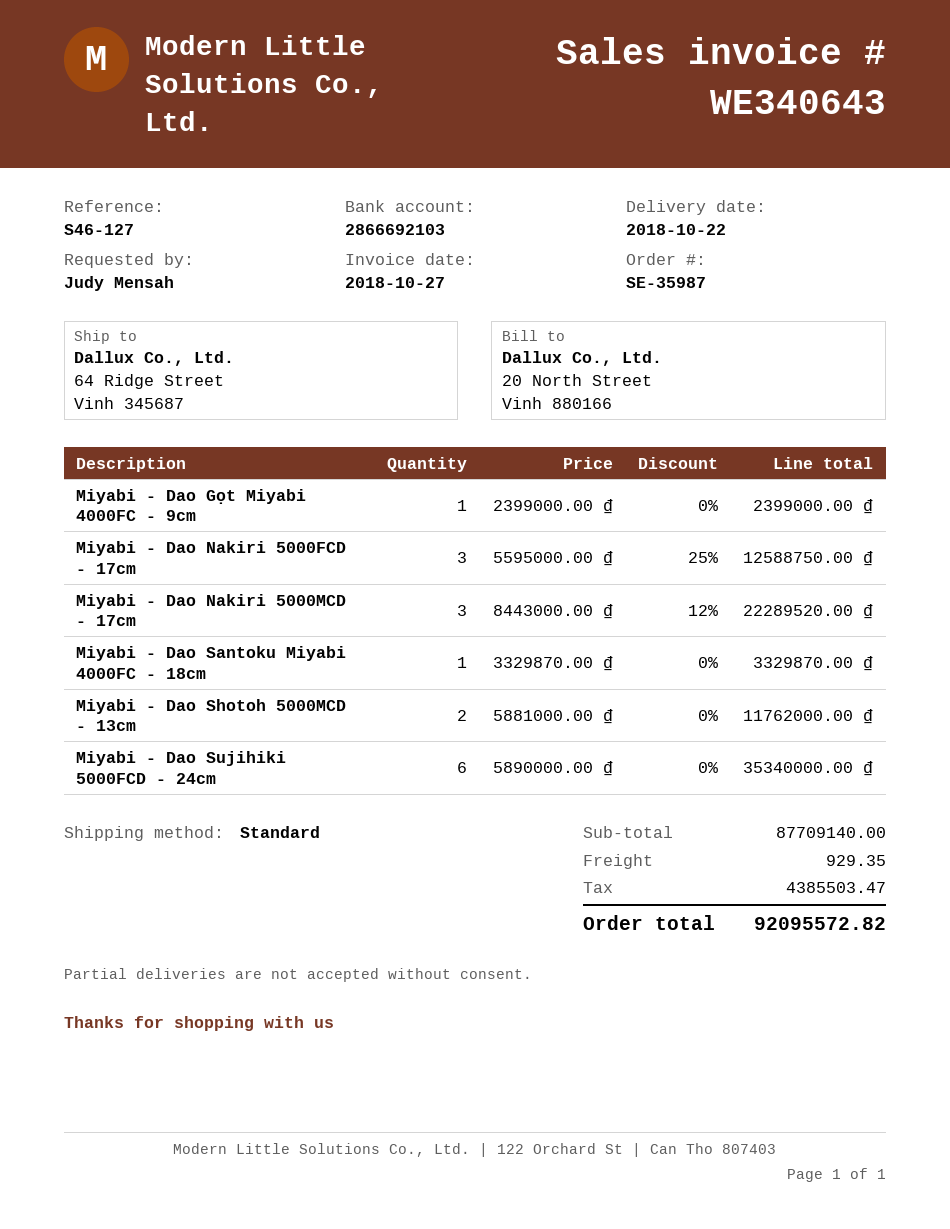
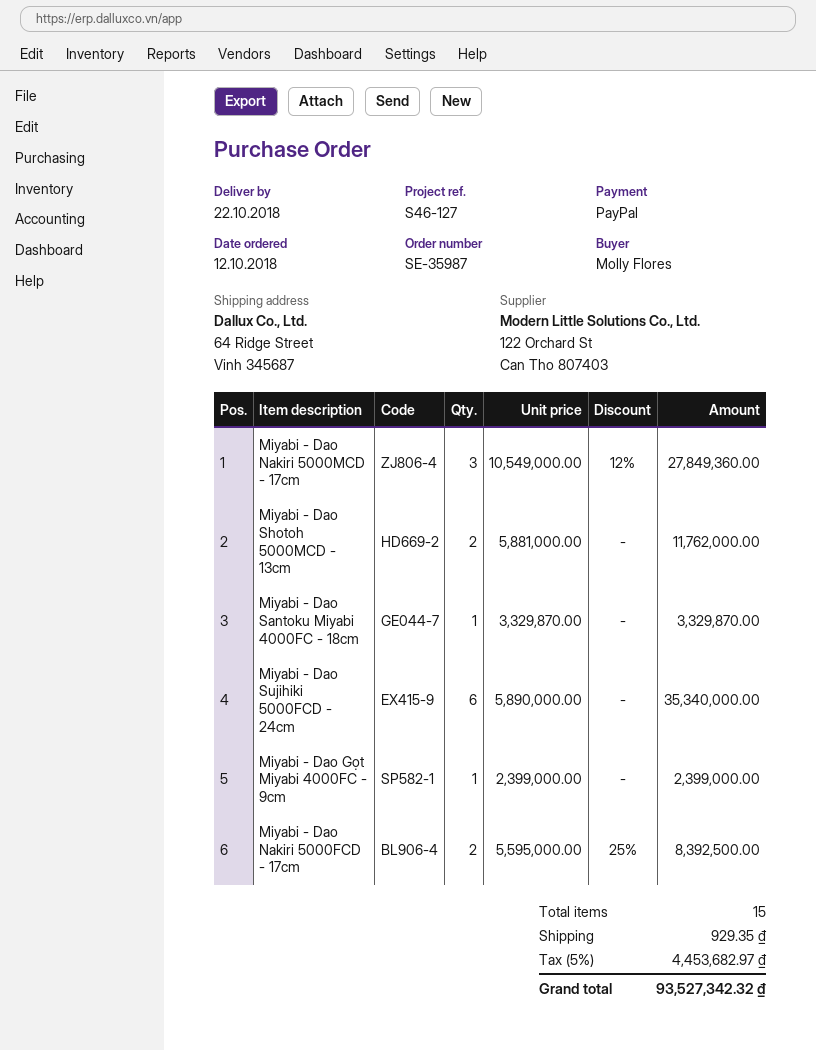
ordered by: Judy Mensah -> Molly Flores
Miyabi - Dao Nakiri 5000FCD - 17cm: 3 x 5595000.00 - 25% = 12588750.00 -> 2 x 5595000.00 - 25% = 8392500.00
Miyabi - Dao Nakiri 5000MCD - 17cm: 3 x 8443000.00 - 12% = 22289520.00 -> 3 x 10549000.00 - 12% = 27849360.00
tax: 4385503.47 -> 4453682.97
total: 92095572.82 -> 93527342.32

